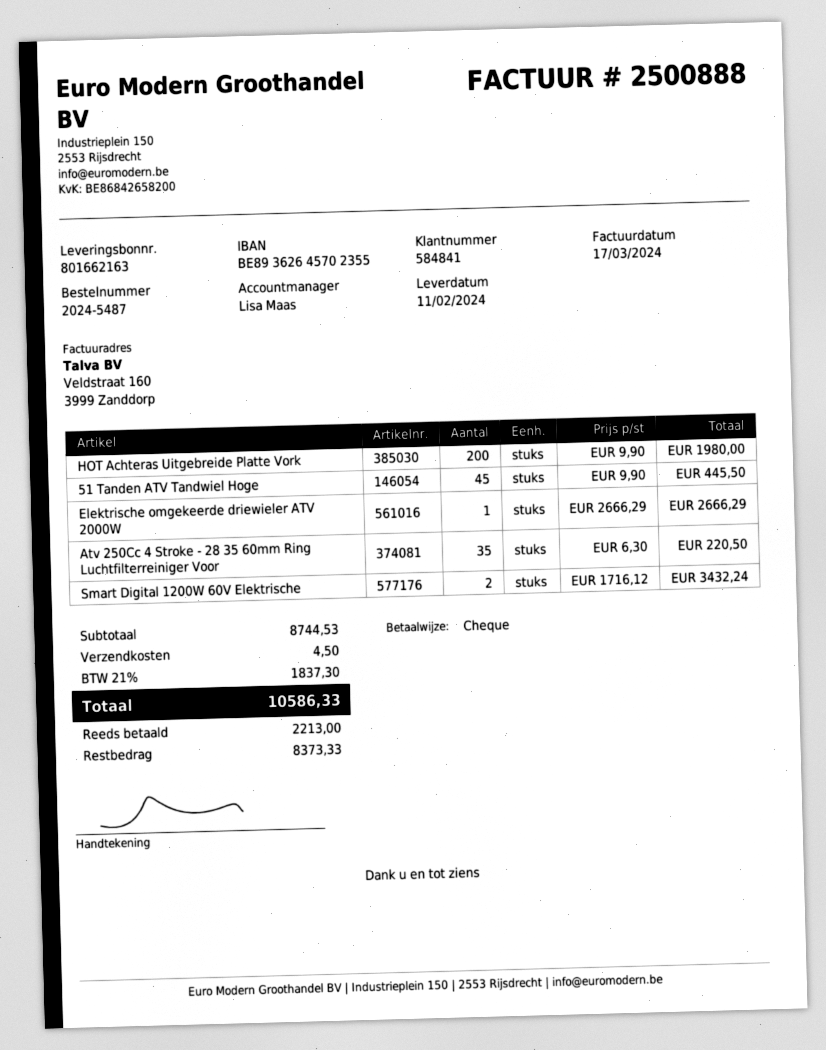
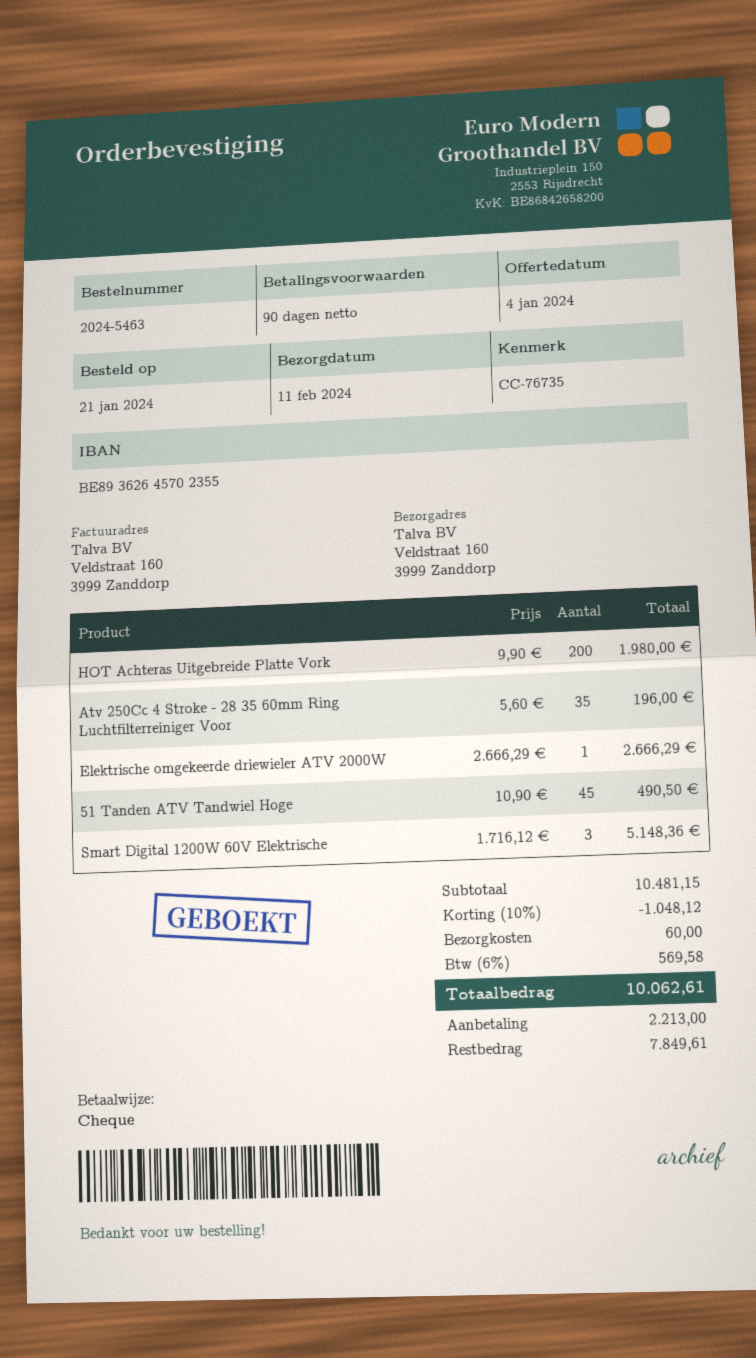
order number: 2024-5487 -> 2024-5463
51 Tanden ATV Tandwiel Hoge: 45 x 9.90 = 445.50 -> 45 x 10.90 = 490.50
Atv 250Cc 4 Stroke - 28 35 60mm Ring Luchtfilterreiniger Voor: 35 x 6.30 = 220.50 -> 35 x 5.60 = 196.00
Smart Digital 1200W 60V Elektrische: 2 x 1716.12 = 3432.24 -> 3 x 1716.12 = 5148.36
subtotal: 8744.53 -> 10481.15
discount: none -> 10% = 1048.12
shipping: 4.50 -> 60.00
tax: 21% = 1837.30 -> 6% = 569.58
total: 10586.33 -> 10062.61
balance: 8373.33 -> 7849.61

